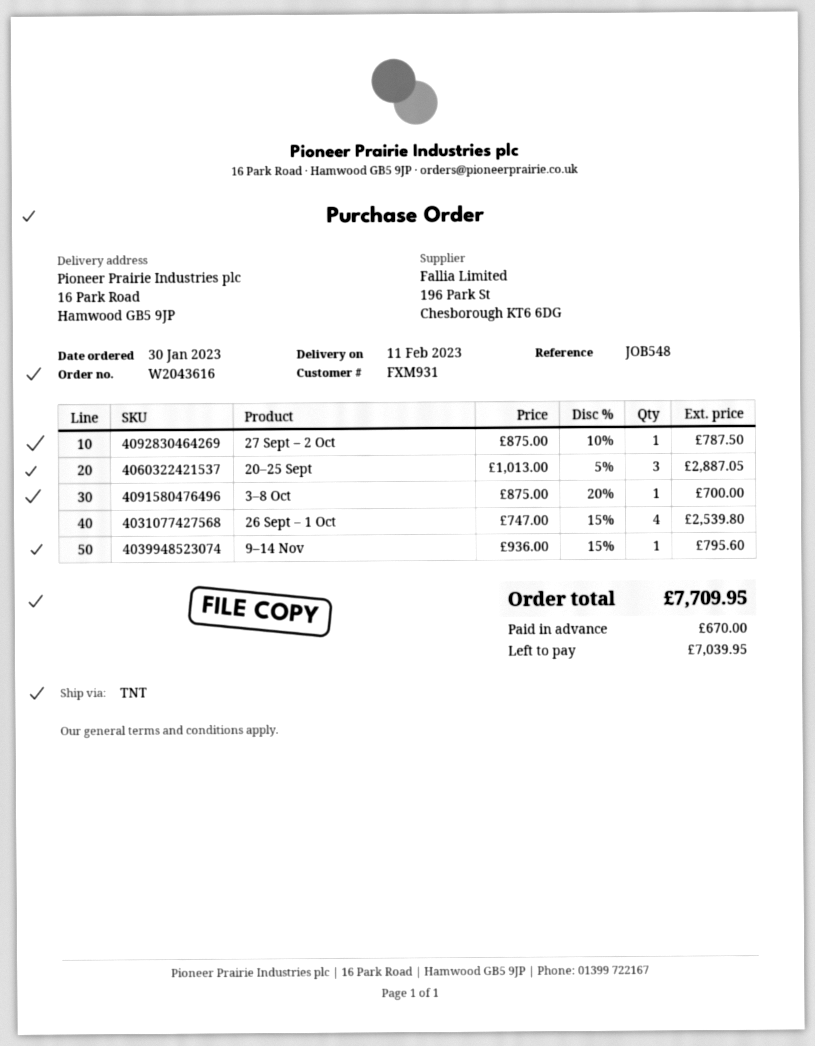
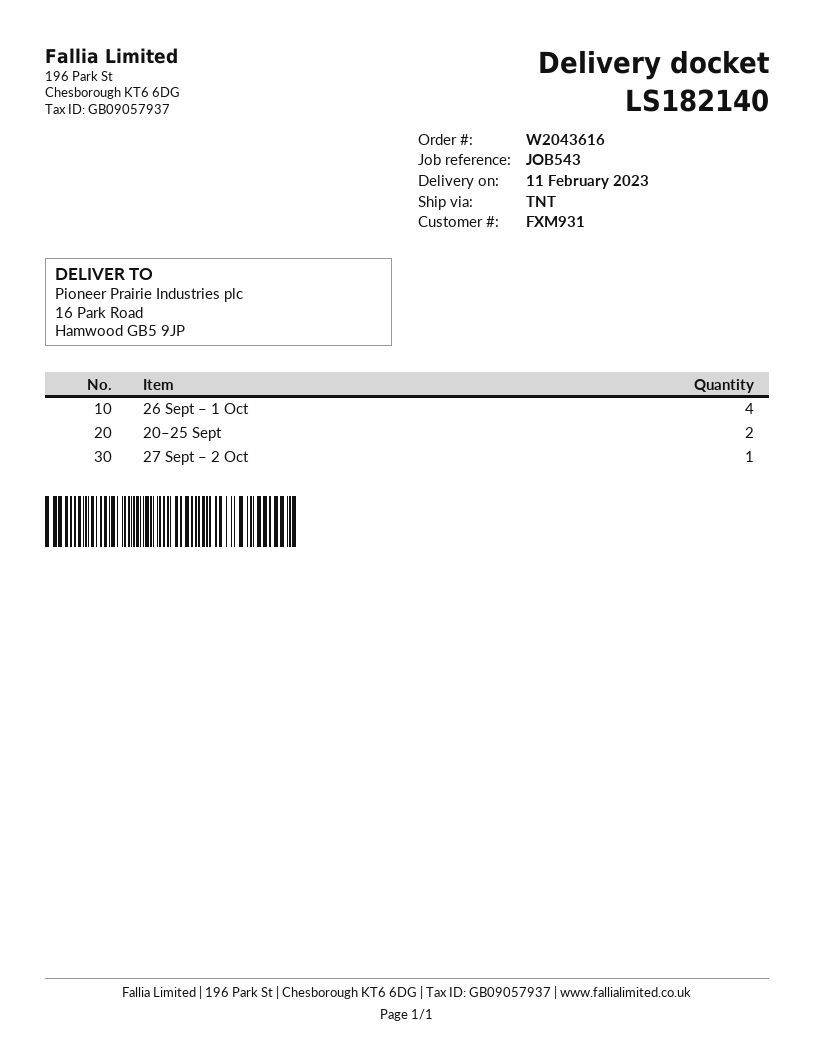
reference: JOB548 -> JOB543
20–25 Sept: 3 -> 2
3–8 Oct: 1 -> none
9–14 Nov: 1 -> none

